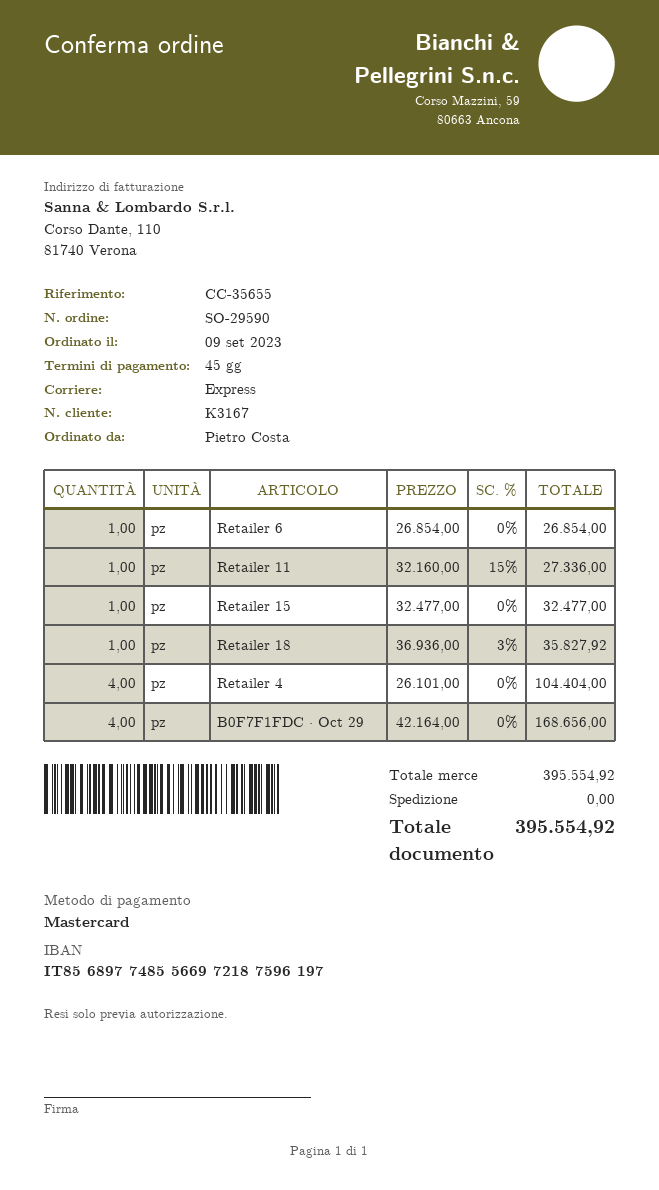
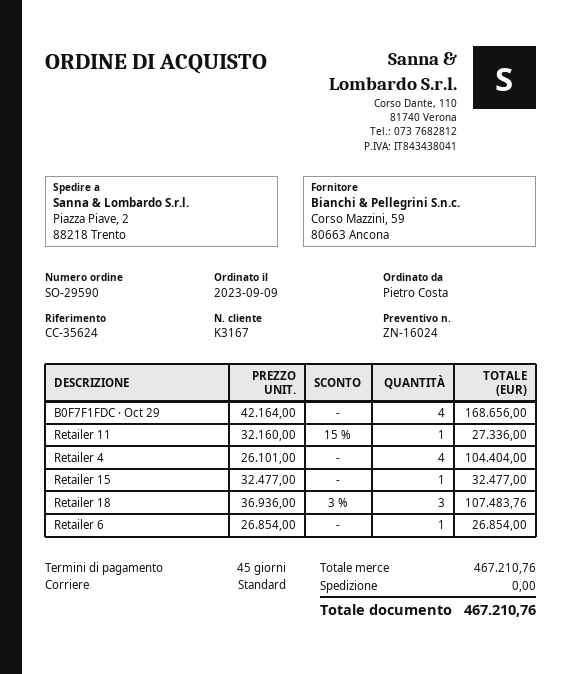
reference: CC-35655 -> CC-35624
shipping method: express -> standard
Retailer 18: 1 x 36936.00 - 3% = 35827.92 -> 3 x 36936.00 - 3% = 107483.76
subtotal: 395554.92 -> 467210.76
total: 395554.92 -> 467210.76

